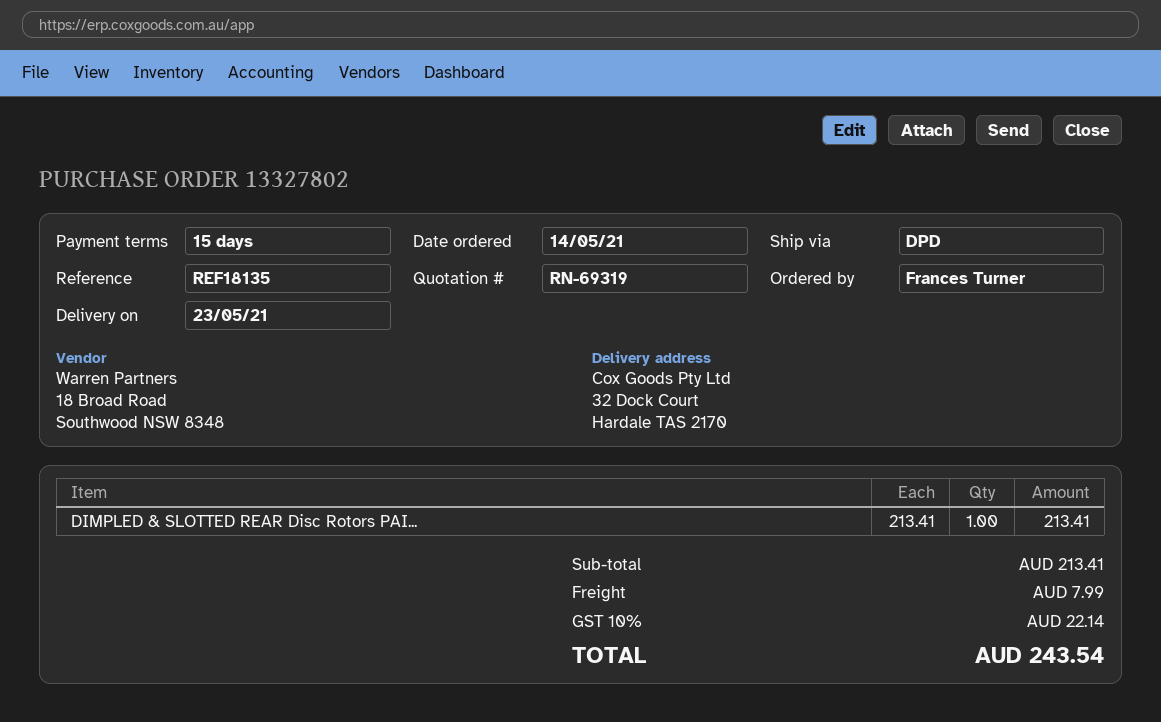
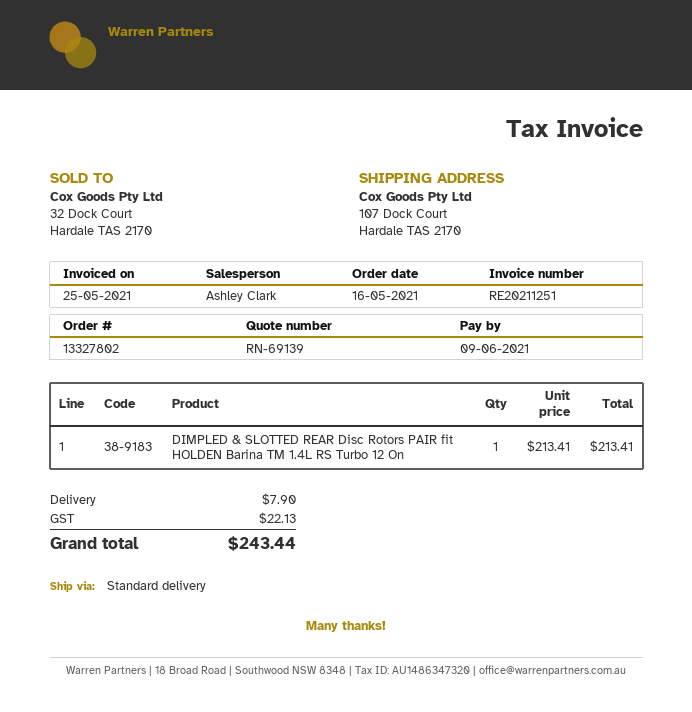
quote number: RN-69319 -> RN-69139
order date: 2021-05-14 -> 2021-05-16
shipping method: DPD -> standard
ship to: 32 Dock Court, Hardale TAS 2170 -> 107 Dock Court, Hardale TAS 2170
shipping: 7.99 -> 7.90
tax: 22.14 -> 22.13
total: 243.54 -> 243.44

